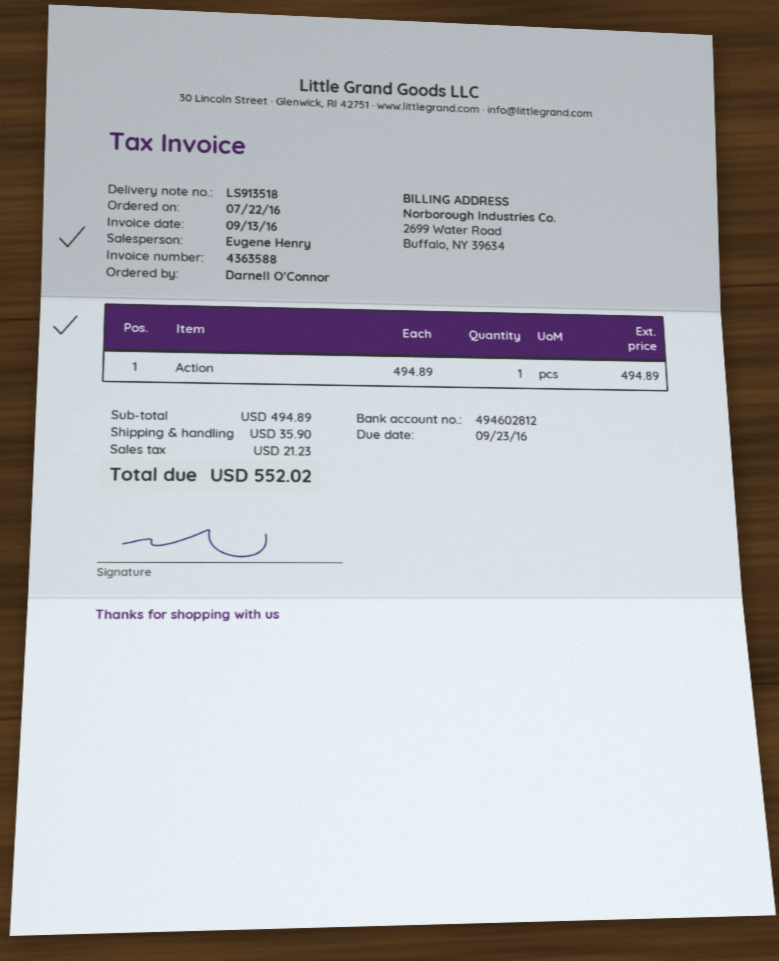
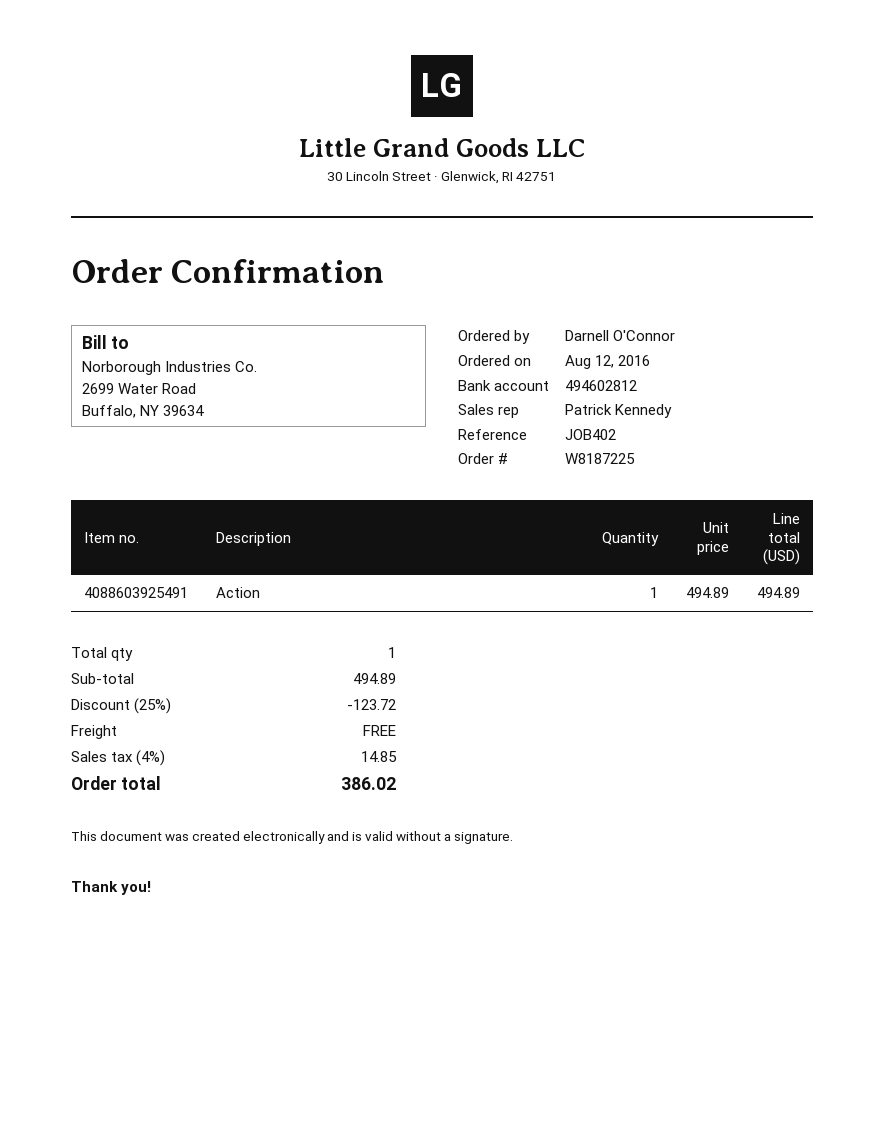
order date: 2016-07-22 -> 2016-08-12
sales rep: Eugene Henry -> Patrick Kennedy
discount: none -> 25% = 123.72
shipping: 35.90 -> 0.00
tax: 21.23 -> 14.85
total: 552.02 -> 386.02

